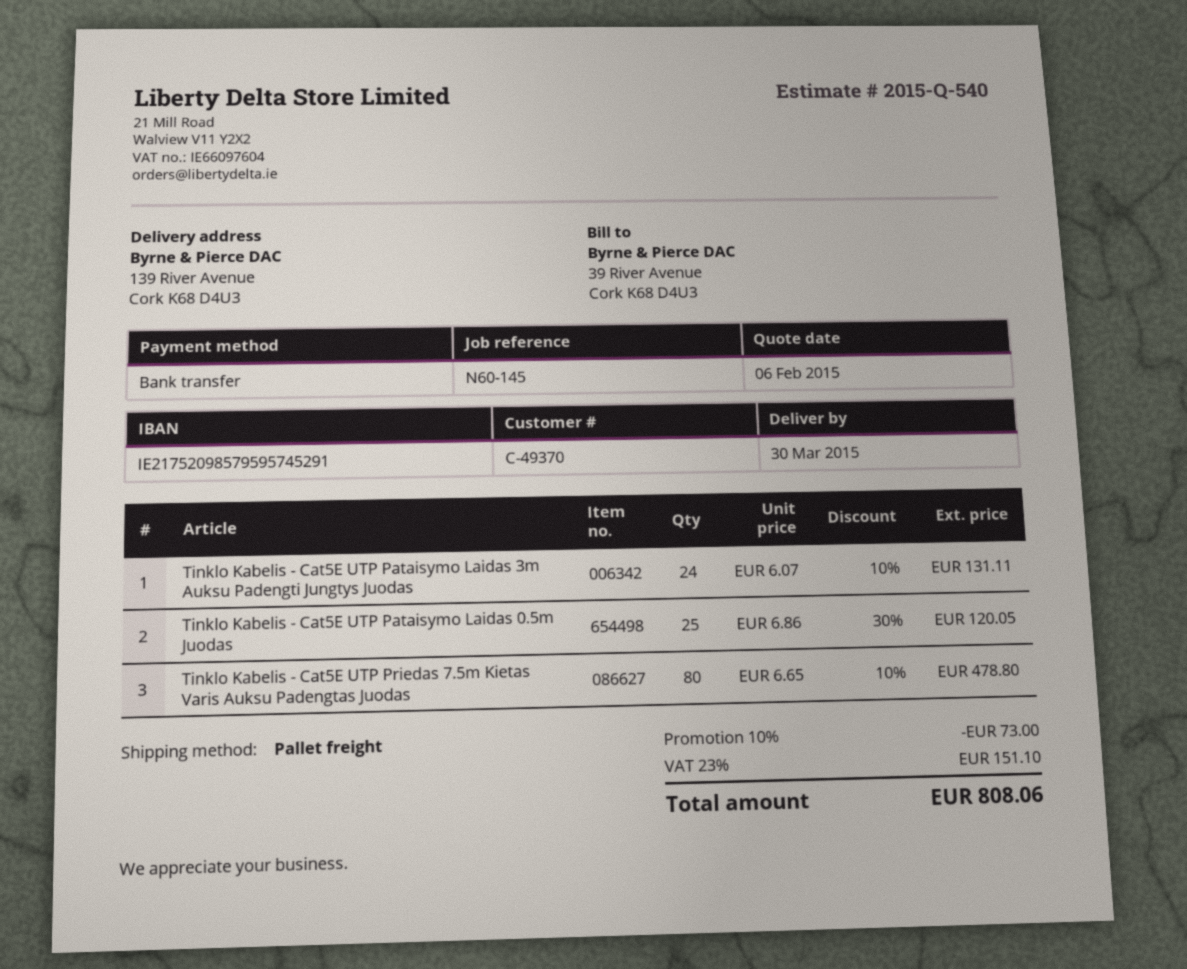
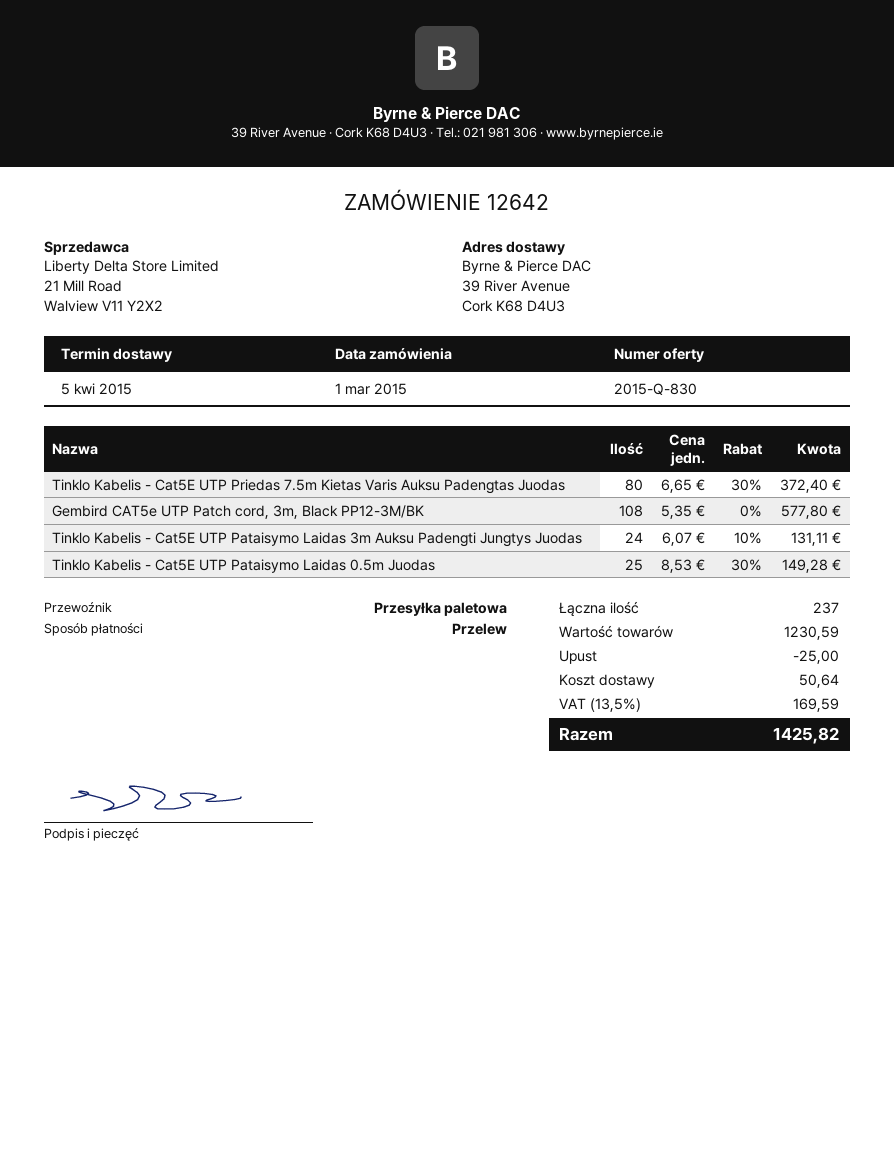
quote number: 2015-Q-540 -> 2015-Q-830
delivery date: 2015-03-30 -> 2015-04-05
ship to: 139 River Avenue, Cork K68 D4U3 -> 39 River Avenue, Cork K68 D4U3
Tinklo Kabelis - Cat5E UTP Pataisymo Laidas 0.5m Juodas: 25 x 6.86 - 30% = 120.05 -> 25 x 8.53 - 30% = 149.28
Tinklo Kabelis - Cat5E UTP Priedas 7.5m Kietas Varis Auksu Padengtas Juodas: 80 x 6.65 - 10% = 478.80 -> 80 x 6.65 - 30% = 372.40
Gembird CAT5e UTP Patch cord, 3m, Black PP12-3M/BK: none -> 108 x 5.35 = 577.80
discount: 73.00 -> 25.00
shipping: none -> 50.64
tax: 23% = 151.10 -> 13.5% = 169.59
total: 808.06 -> 1425.82

